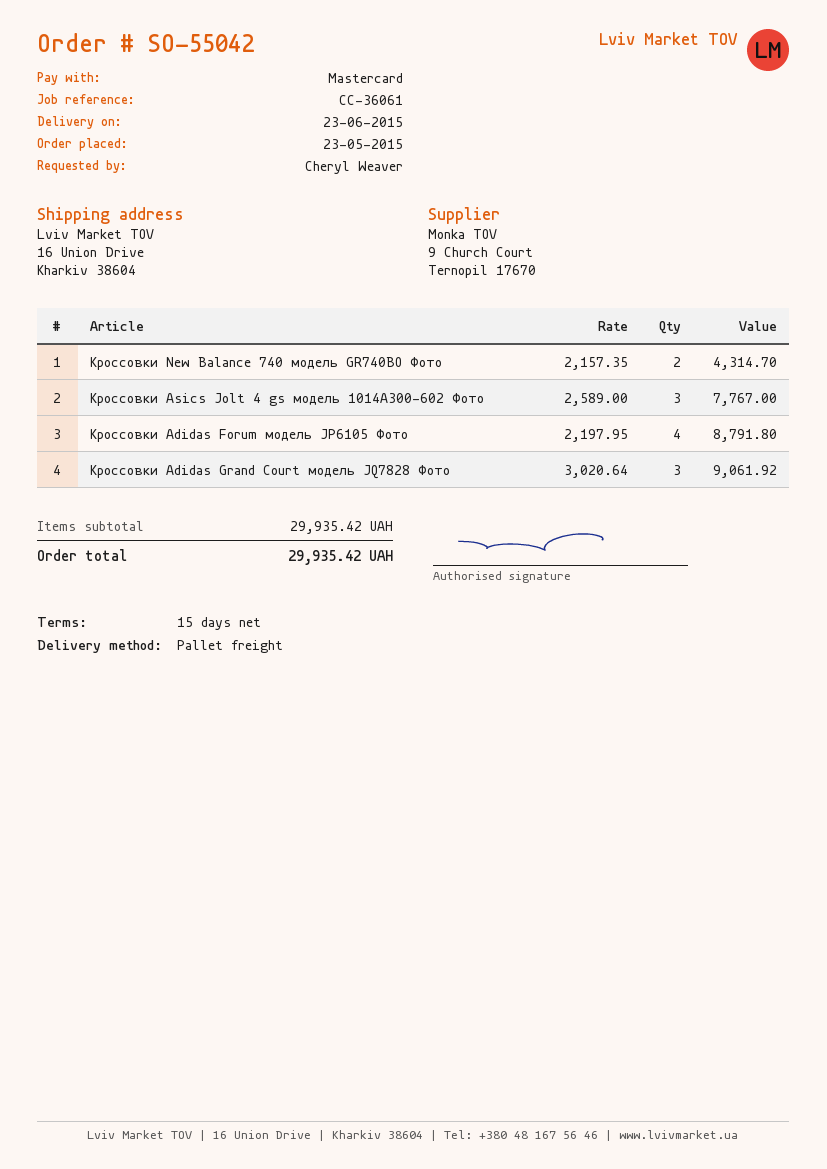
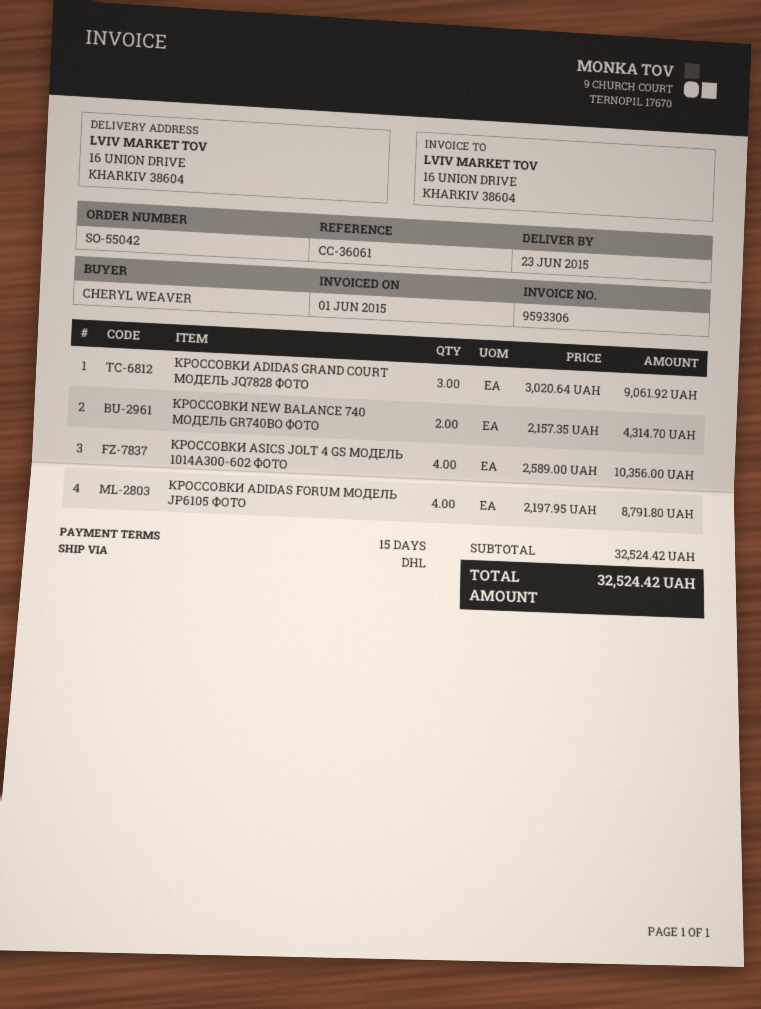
shipping method: pallet freight -> DHL
Кроссовки Asics Jolt 4 gs модель 1014A300-602 Фото: 3 x 2589.00 = 7767.00 -> 4 x 2589.00 = 10356.00
subtotal: 29935.42 -> 32524.42
total: 29935.42 -> 32524.42

